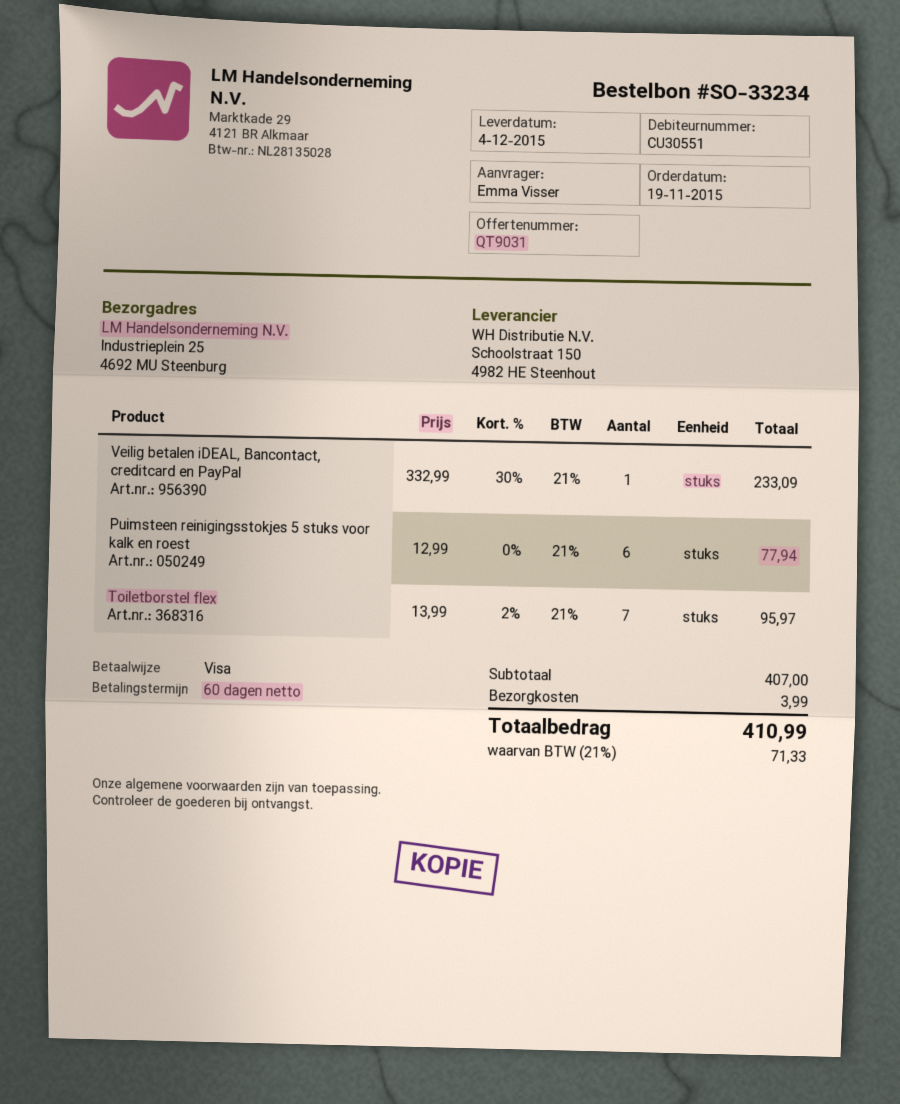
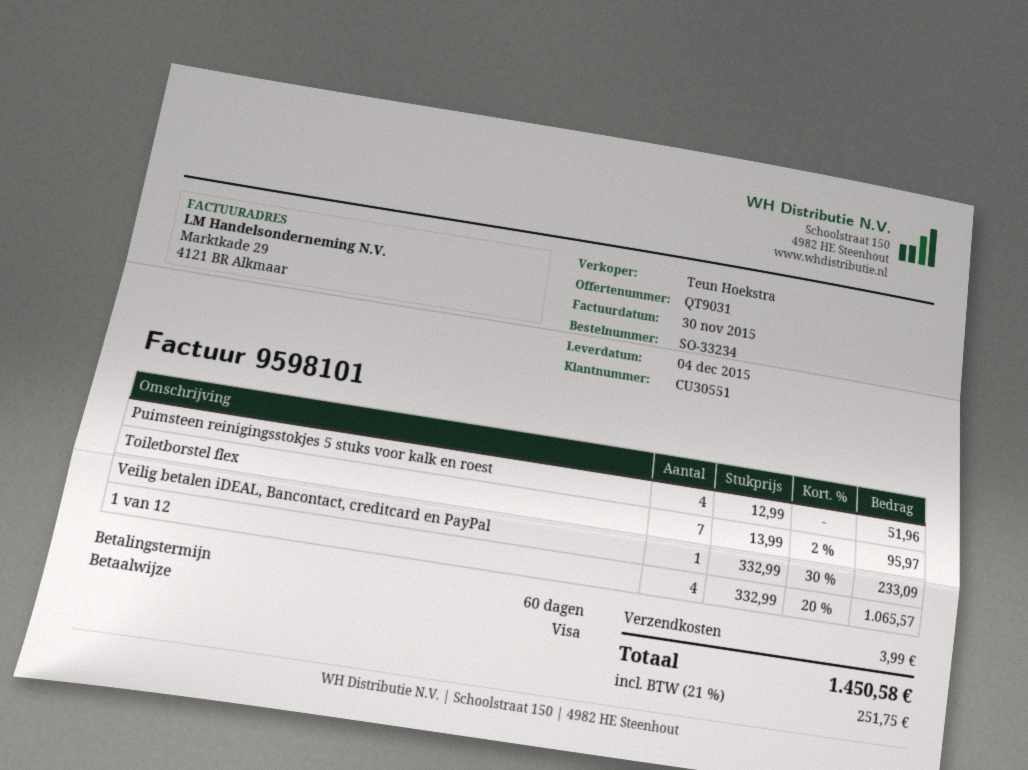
Puimsteen reinigingsstokjes 5 stuks voor kalk en roest: 6 x 12.99 = 77.94 -> 4 x 12.99 = 51.96
1 van 12: none -> 4 x 332.99 - 20% = 1065.57
tax: 21% = 71.33 -> 21% = 251.75
total: 410.99 -> 1450.58

